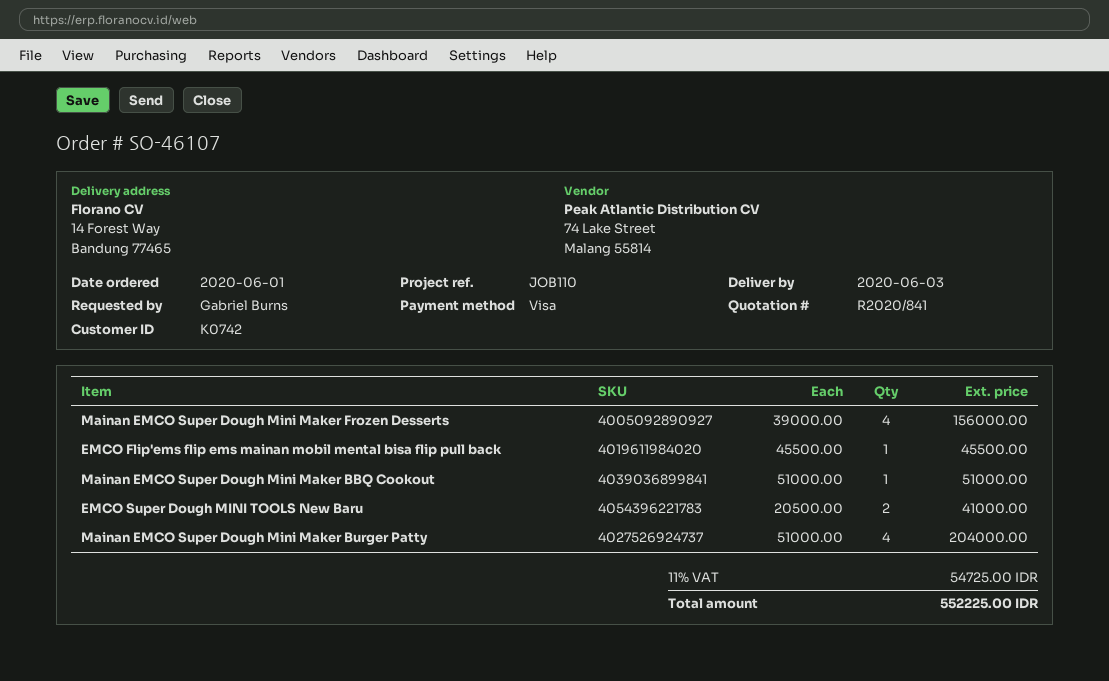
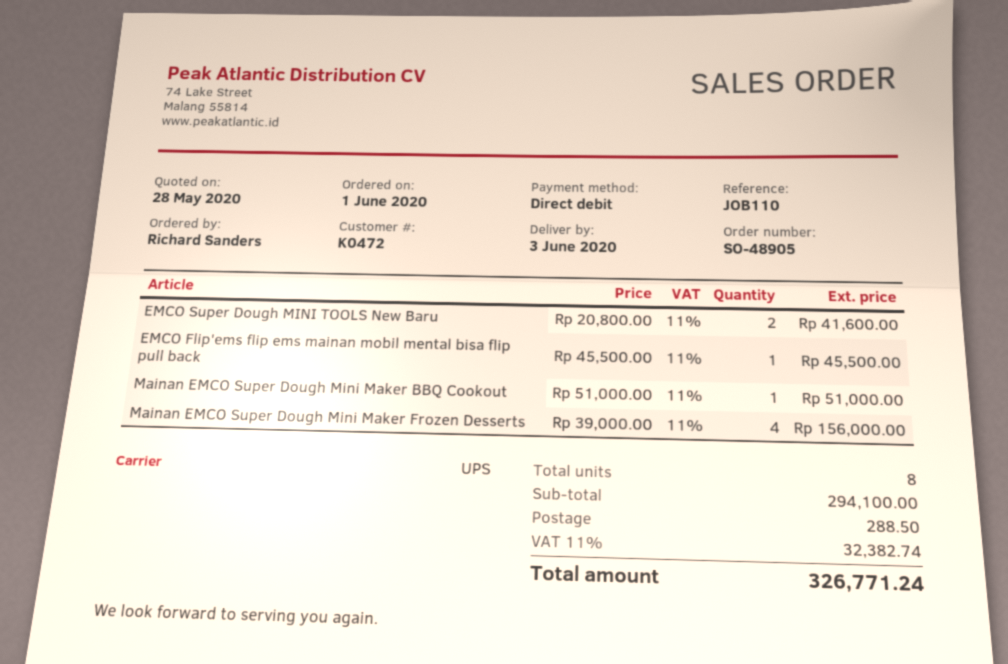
order number: SO-46107 -> SO-48905
customer number: K0742 -> K0472
ordered by: Gabriel Burns -> Richard Sanders
payment method: Visa -> direct debit
EMCO Super Dough MINI TOOLS New Baru: 2 x 20500.00 = 41000.00 -> 2 x 20800.00 = 41600.00
Mainan EMCO Super Dough Mini Maker Burger Patty: 4 x 51000.00 = 204000.00 -> none
shipping: none -> 288.50
tax: 11% = 54725.00 -> 11% = 32382.74
total: 552225.00 -> 326771.24

